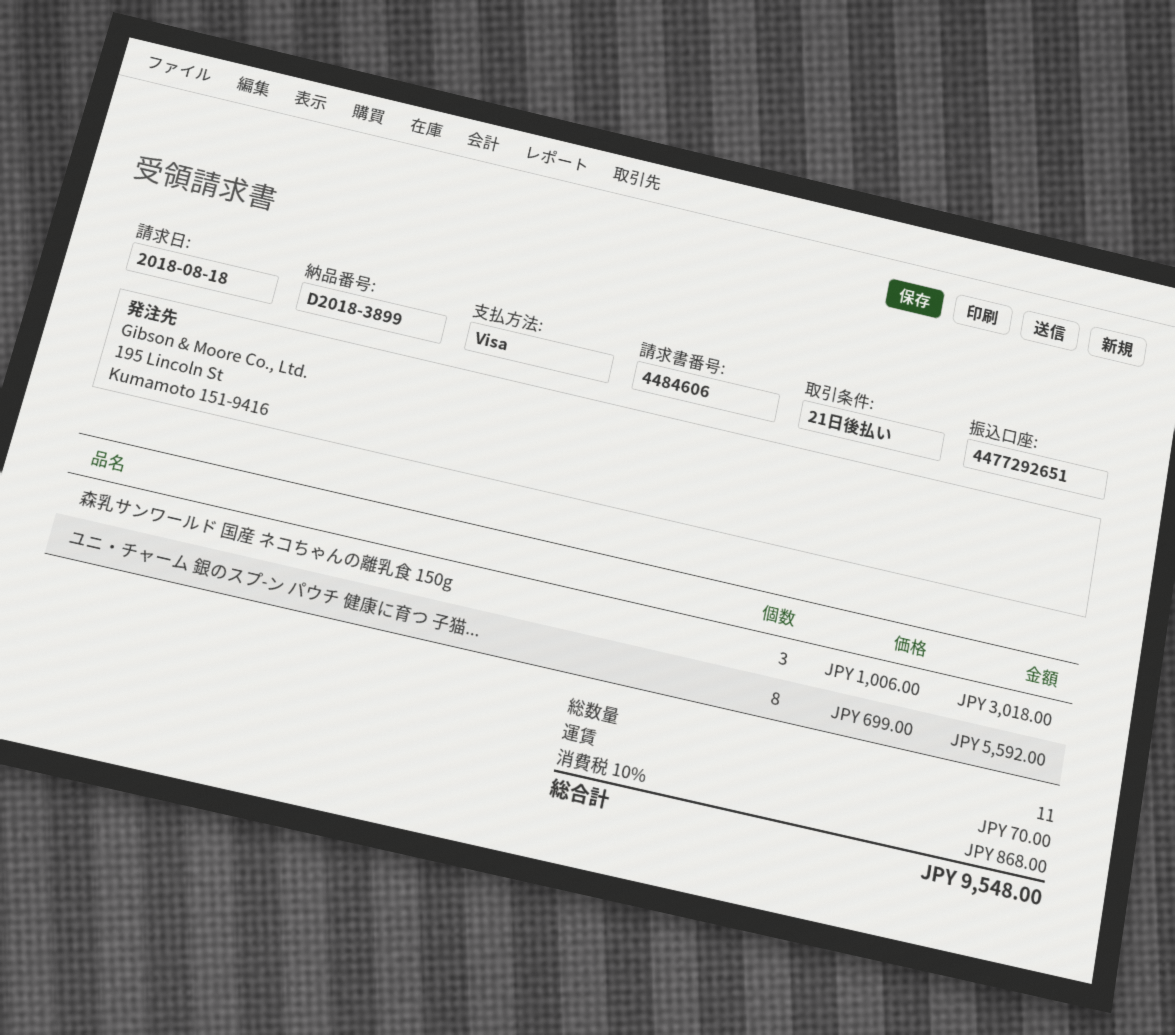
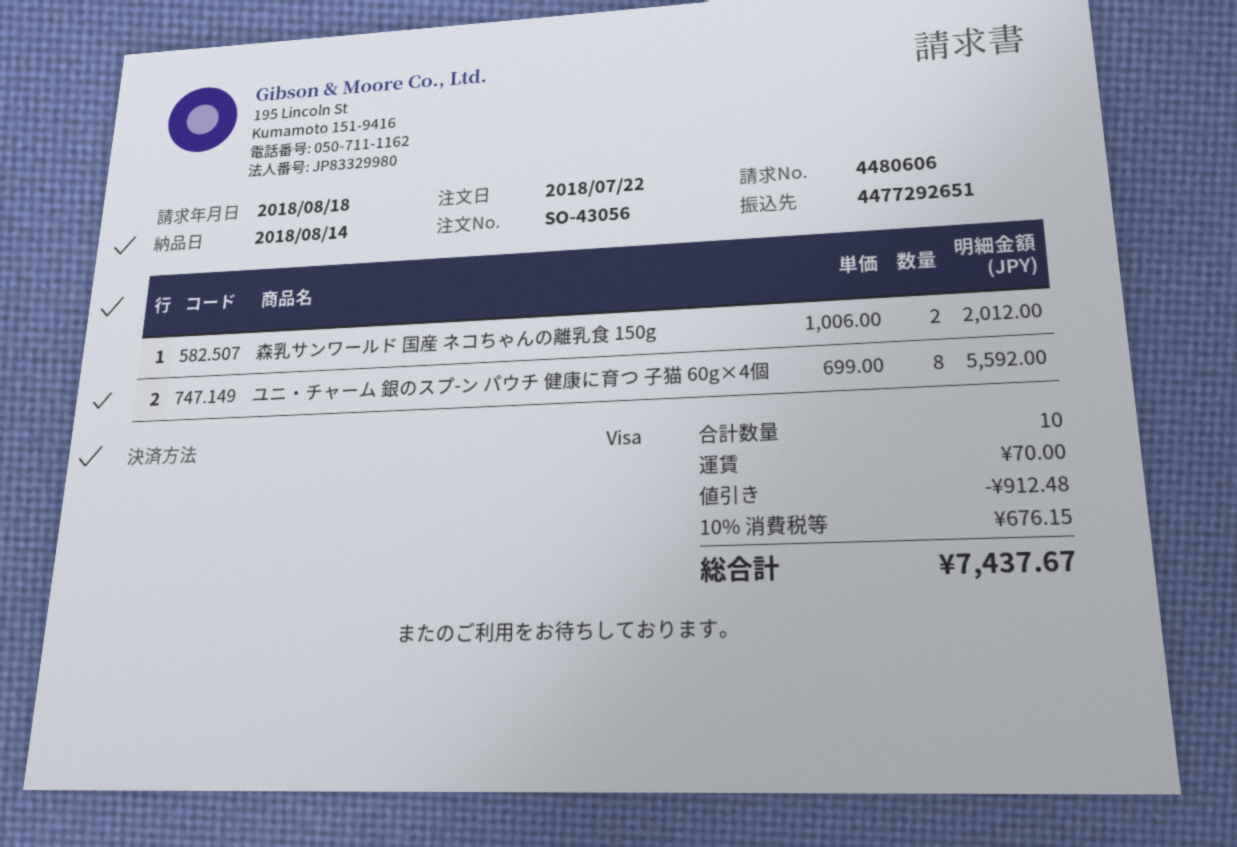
invoice number: 4484606 -> 4480606
森乳サンワールド 国産 ネコちゃんの離乳食 150g: 3 x 1006.00 = 3018.00 -> 2 x 1006.00 = 2012.00
total quantity: 11 -> 10
discount: none -> 912.48
tax: 10% = 868.00 -> 10% = 676.15
total: 9548.00 -> 7437.67

